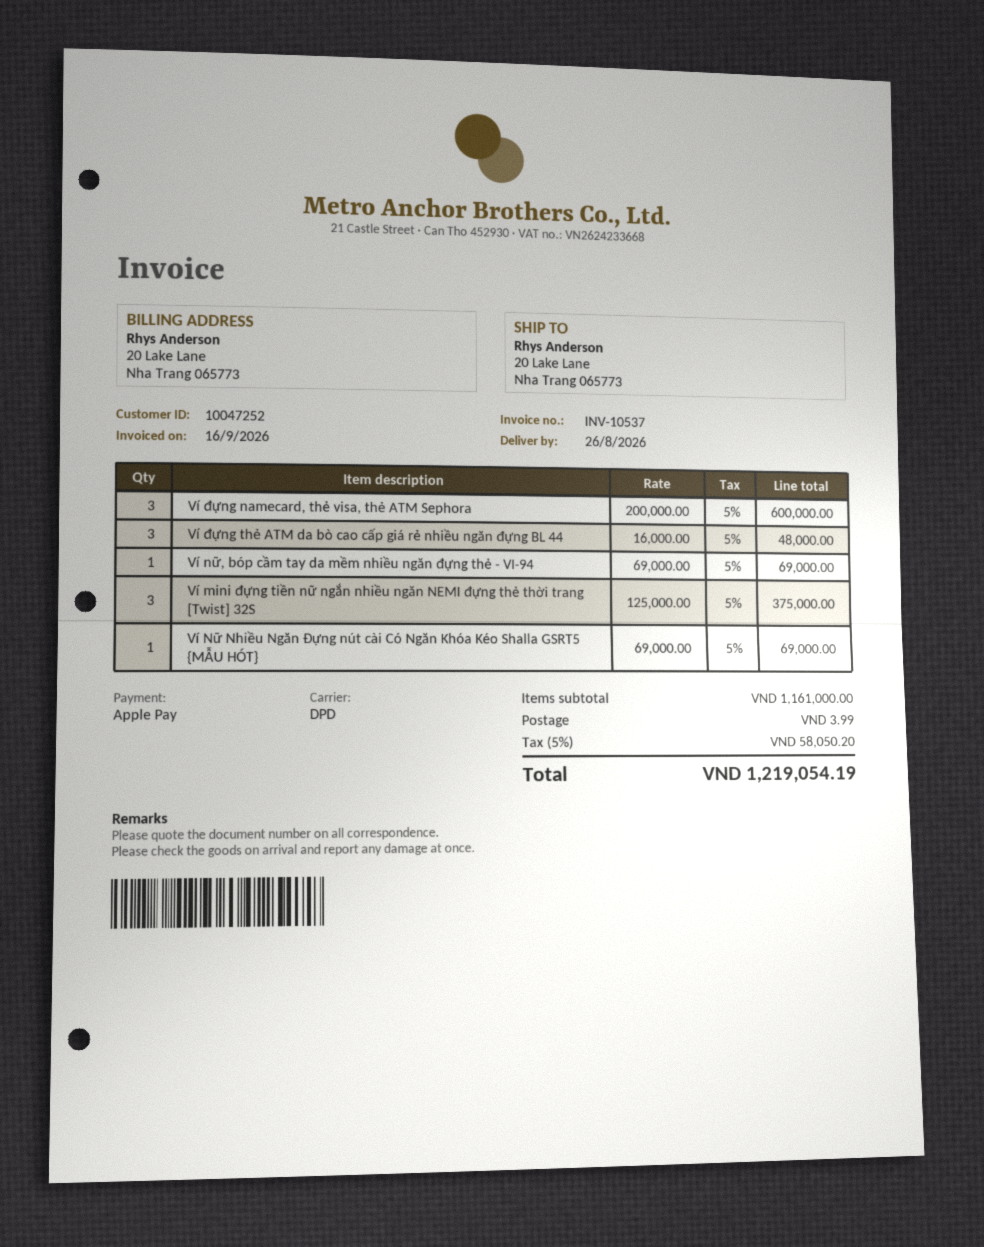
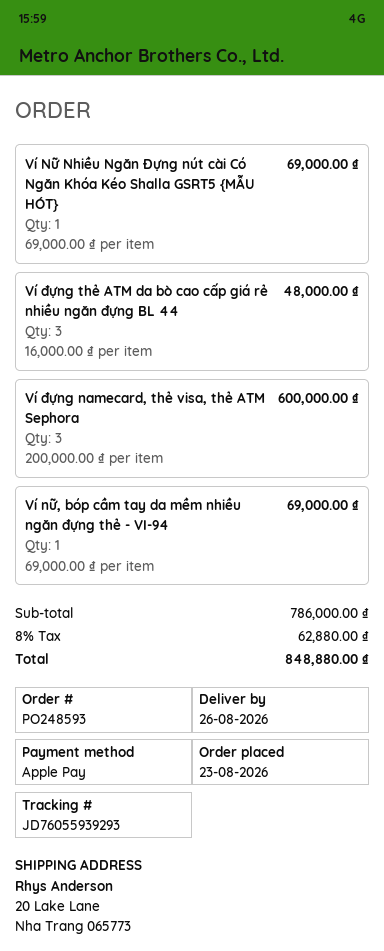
Ví mini đựng tiền nữ ngắn nhiều ngăn NEMI đựng thẻ thời trang [Twist] 32S: 3 x 125000.00 = 375000.00 -> none
subtotal: 1161000.00 -> 786000.00
shipping: 3.99 -> none
tax: 5% = 58050.20 -> 8% = 62880.00
total: 1219054.19 -> 848880.00

